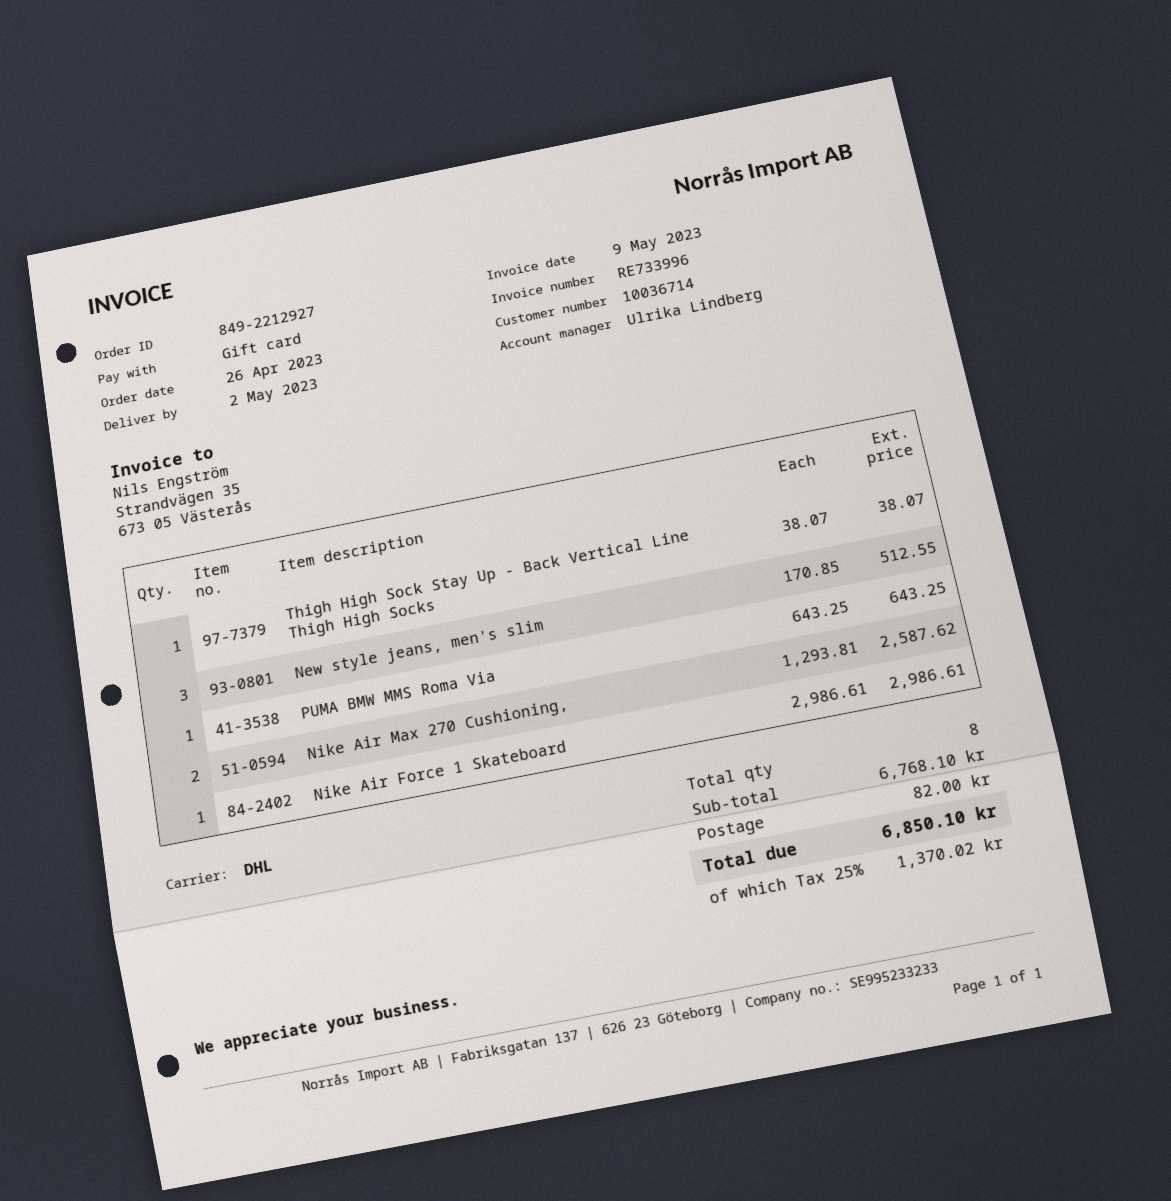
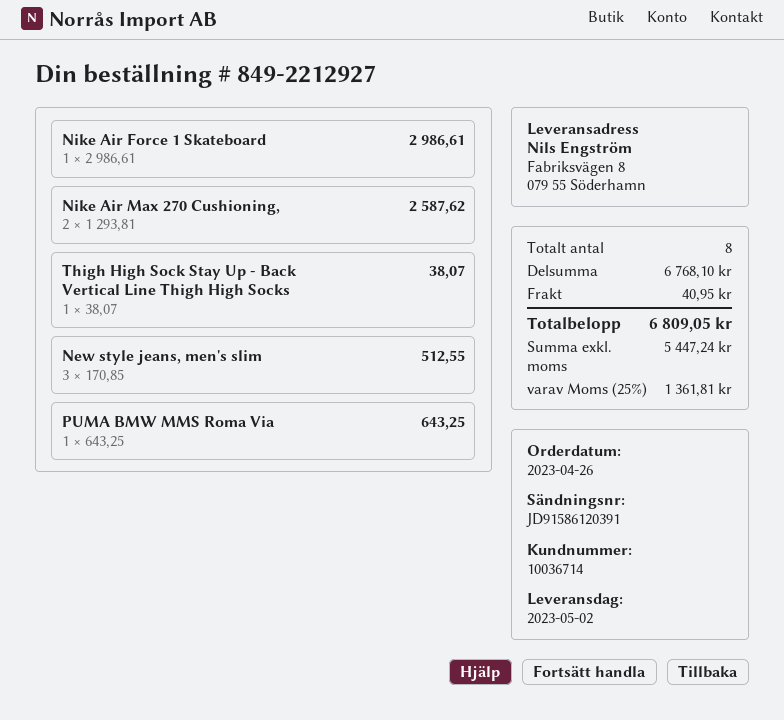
shipping: 82.00 -> 40.95
tax: 25% = 1370.02 -> 25% = 1361.81
total: 6850.10 -> 6809.05

